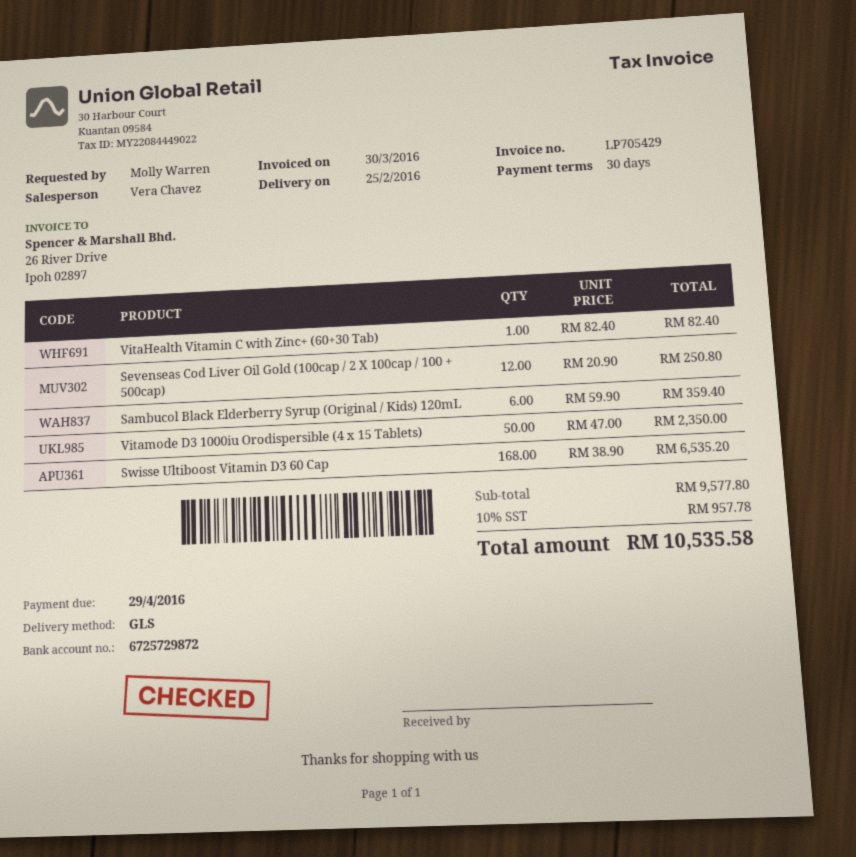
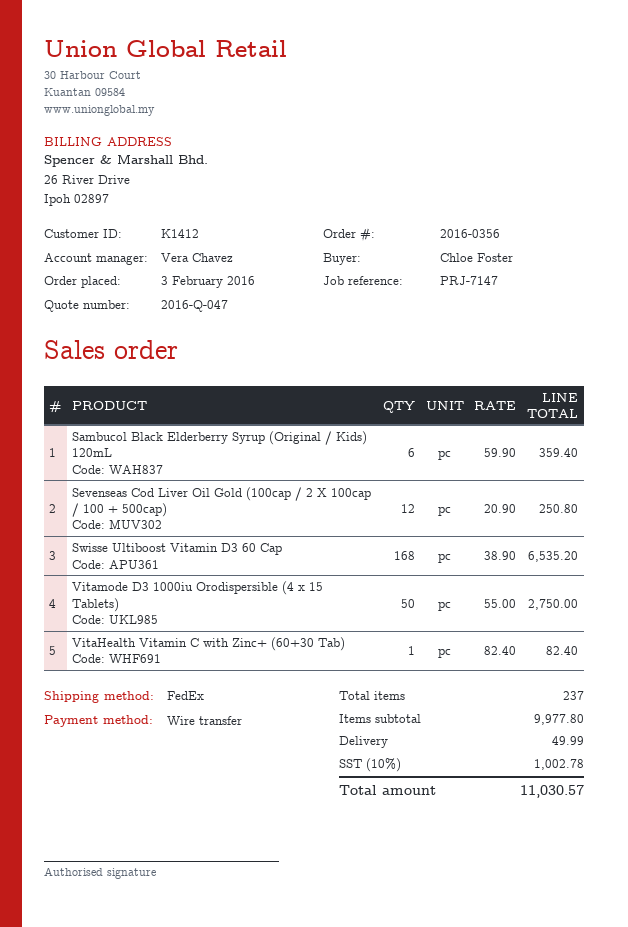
ordered by: Molly Warren -> Chloe Foster
shipping method: GLS -> FedEx
Vitamode D3 1000iu Orodispersible (4 x 15 Tablets): 50 x 47.00 = 2350.00 -> 50 x 55.00 = 2750.00
subtotal: 9577.80 -> 9977.80
shipping: none -> 49.99
tax: 10% = 957.78 -> 10% = 1002.78
total: 10535.58 -> 11030.57

